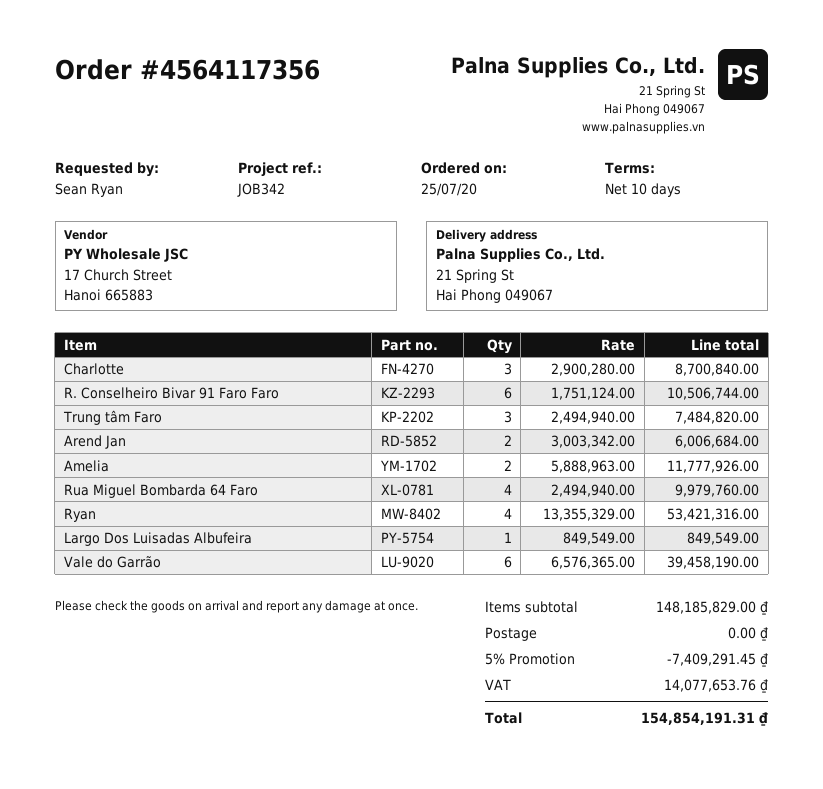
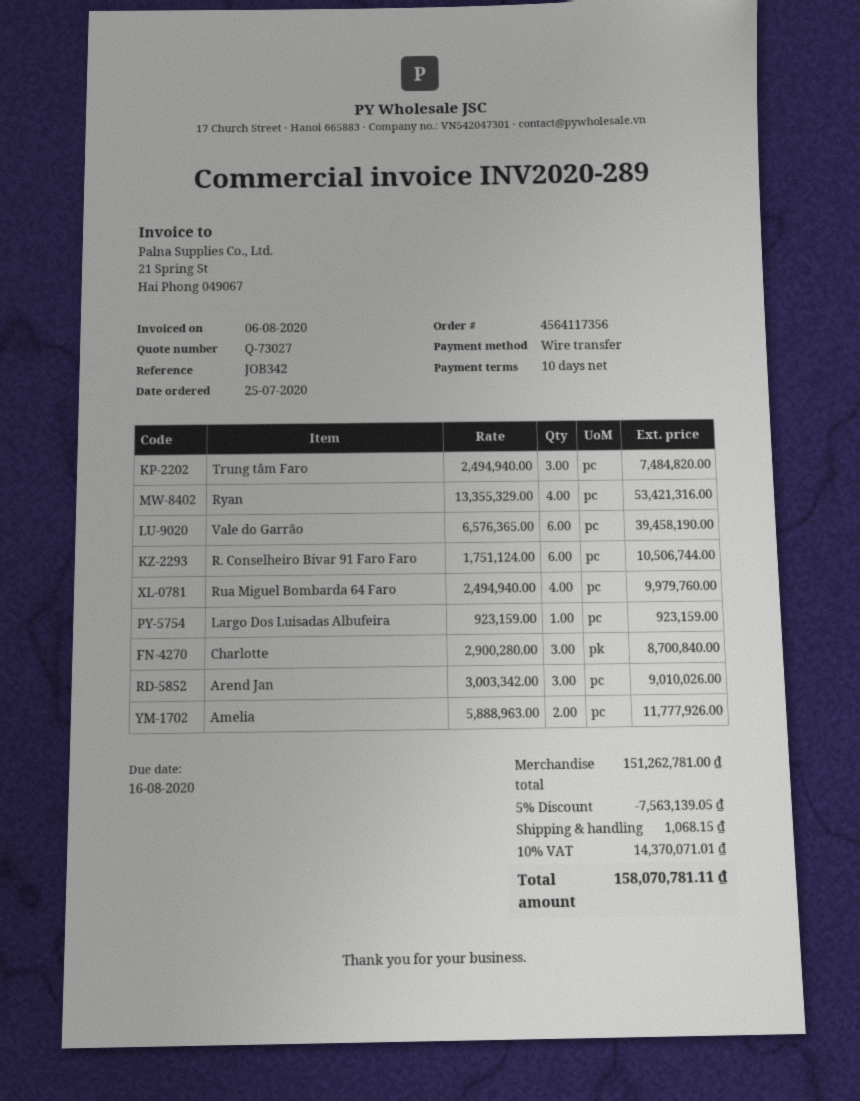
Arend Jan: 2 x 3003342.00 = 6006684.00 -> 3 x 3003342.00 = 9010026.00
Largo Dos Luisadas Albufeira: 1 x 849549.00 = 849549.00 -> 1 x 923159.00 = 923159.00
subtotal: 148185829.00 -> 151262781.00
discount: 5% = 7409291.45 -> 5% = 7563139.05
shipping: 0.00 -> 1068.15
tax: 14077653.76 -> 14370071.01
total: 154854191.31 -> 158070781.11

